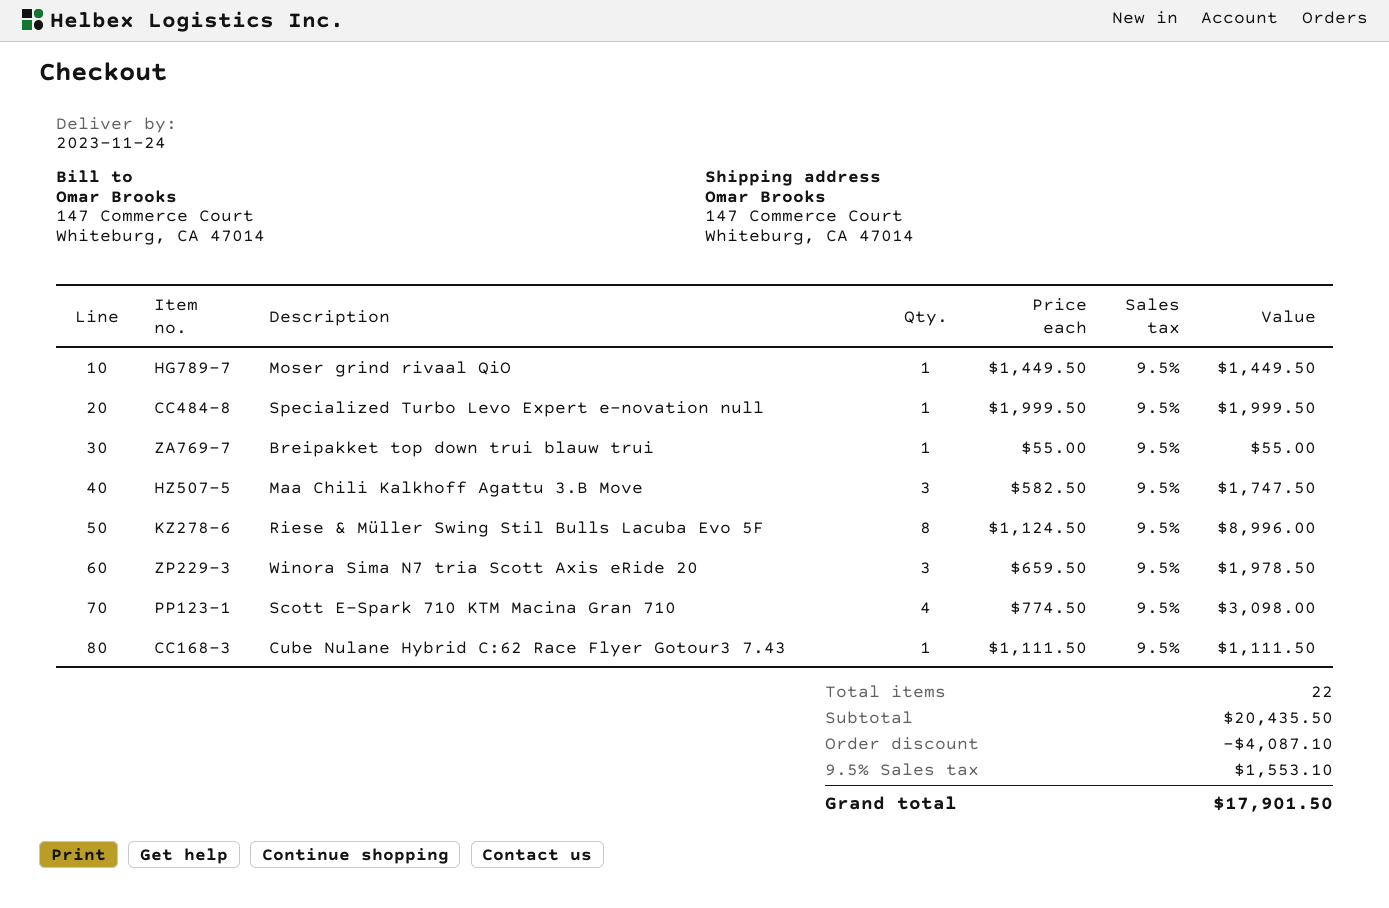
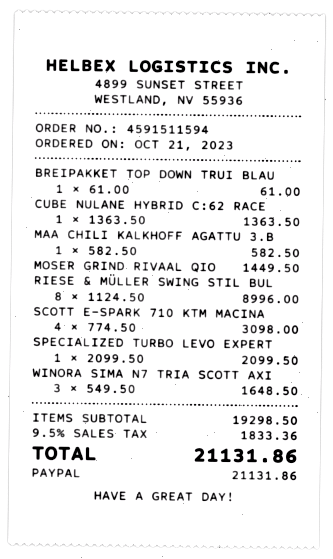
Specialized Turbo Levo Expert e-novation null: 1 x 1999.50 = 1999.50 -> 1 x 2099.50 = 2099.50
Breipakket top down trui blauw trui: 1 x 55.00 = 55.00 -> 1 x 61.00 = 61.00
Maa Chili Kalkhoff Agattu 3.B Move: 3 x 582.50 = 1747.50 -> 1 x 582.50 = 582.50
Winora Sima N7 tria Scott Axis eRide 20: 3 x 659.50 = 1978.50 -> 3 x 549.50 = 1648.50
Cube Nulane Hybrid C:62 Race Flyer Gotour3 7.43: 1 x 1111.50 = 1111.50 -> 1 x 1363.50 = 1363.50
subtotal: 20435.50 -> 19298.50
discount: 4087.10 -> none
tax: 9.5% = 1553.10 -> 9.5% = 1833.36
total: 17901.50 -> 21131.86

